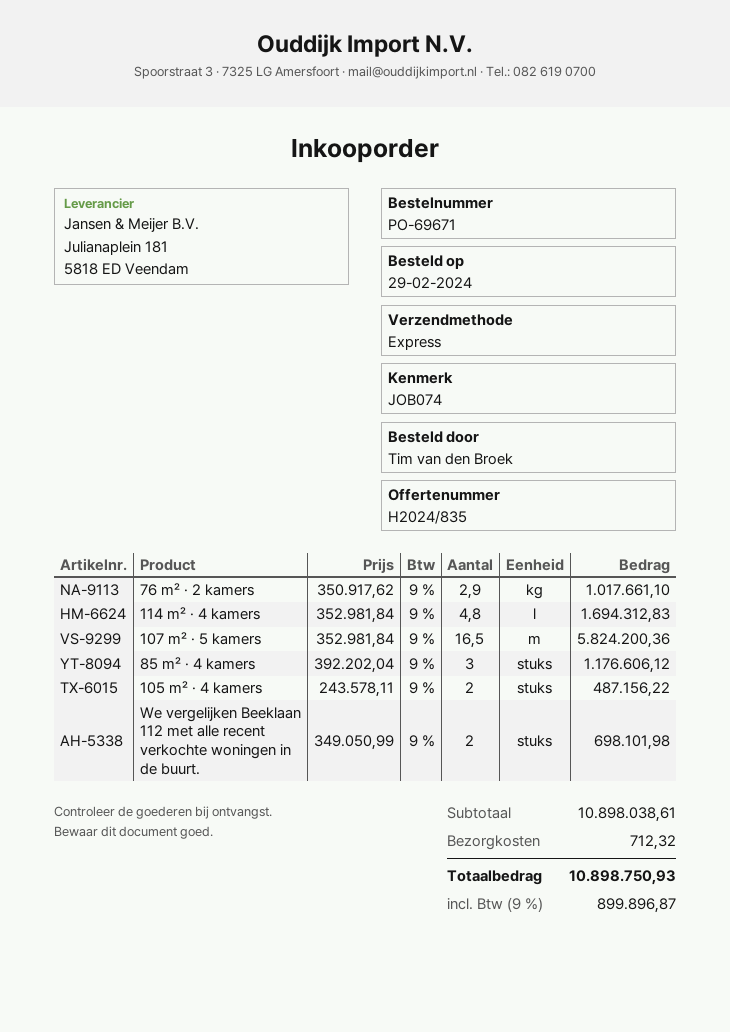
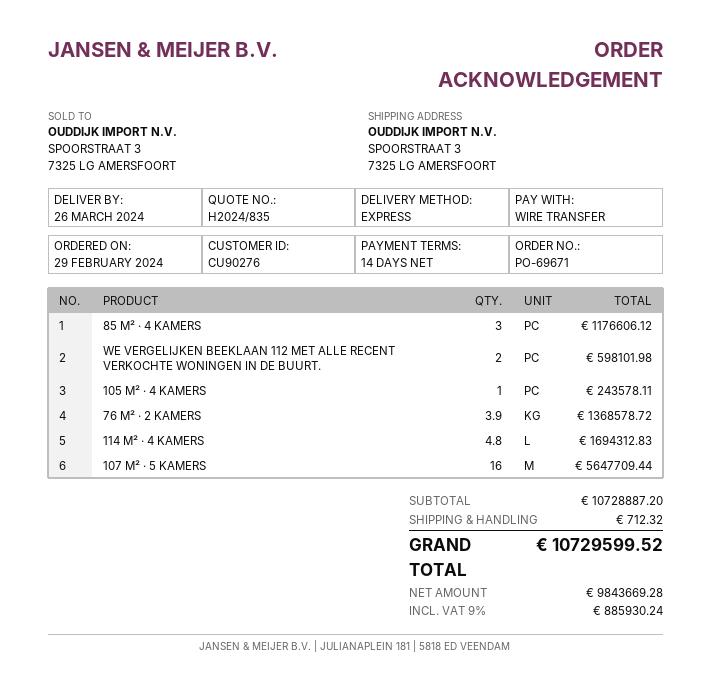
76 m² · 2 kamers: 2.9 for 1017661.10 -> 3.9 for 1368578.72
107 m² · 5 kamers: 16.5 for 5824200.36 -> 16 for 5647709.44
105 m² · 4 kamers: 2 for 487156.22 -> 1 for 243578.11
We vergelijken Beeklaan 112 met alle recent verkochte woningen in de buurt.: 2 for 698101.98 -> 2 for 598101.98
subtotal: 10898038.61 -> 10728887.20
tax: 9% = 899896.87 -> 9% = 885930.24
total: 10898750.93 -> 10729599.52

